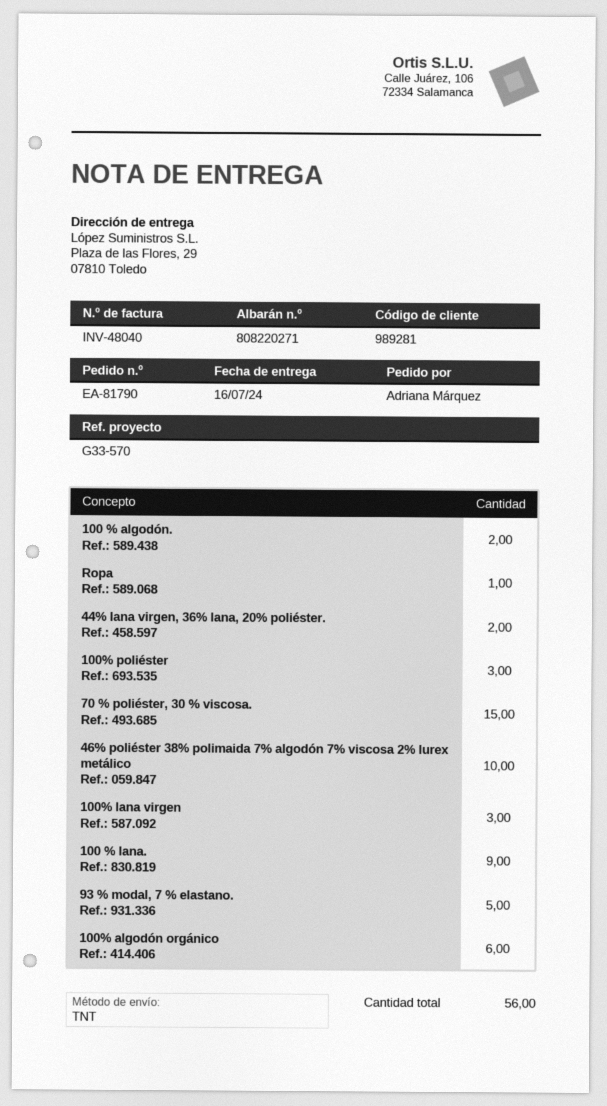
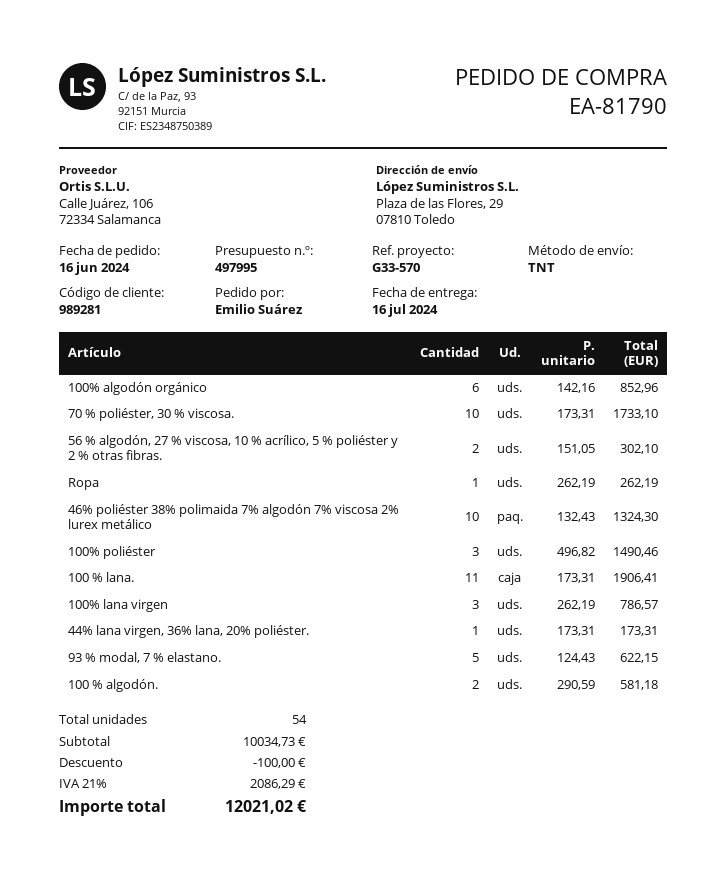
ordered by: Adriana Márquez -> Emilio Suárez
44% lana virgen, 36% lana, 20% poliéster.: 2 -> 1
70 % poliéster, 30 % viscosa.: 15 -> 10
100 % lana.: 9 -> 11
56 % algodón, 27 % viscosa, 10 % acrílico, 5 % poliéster y 2 % otras fibras.: none -> 2
total quantity: 56 -> 54

